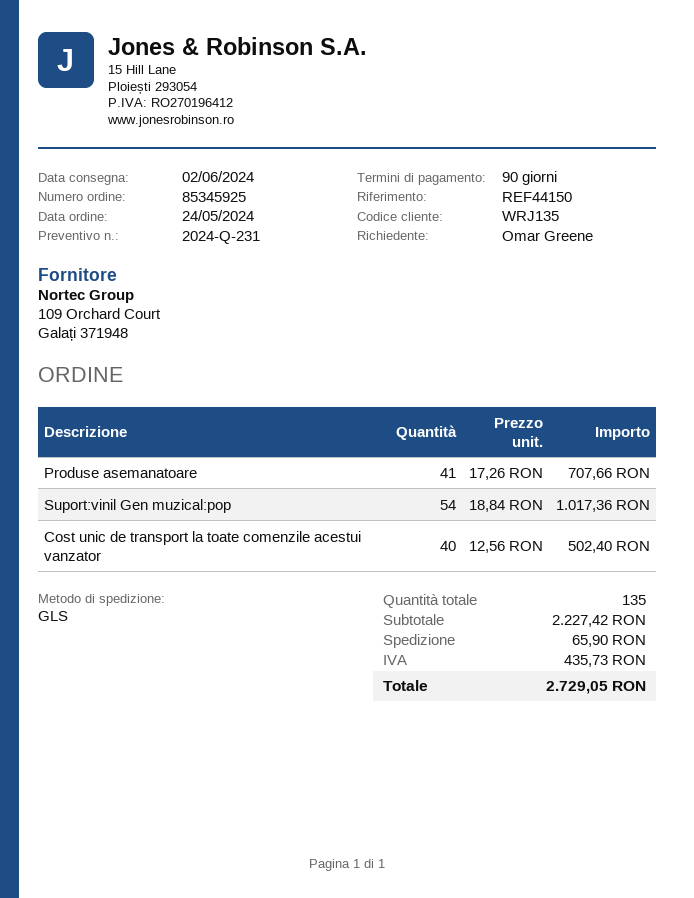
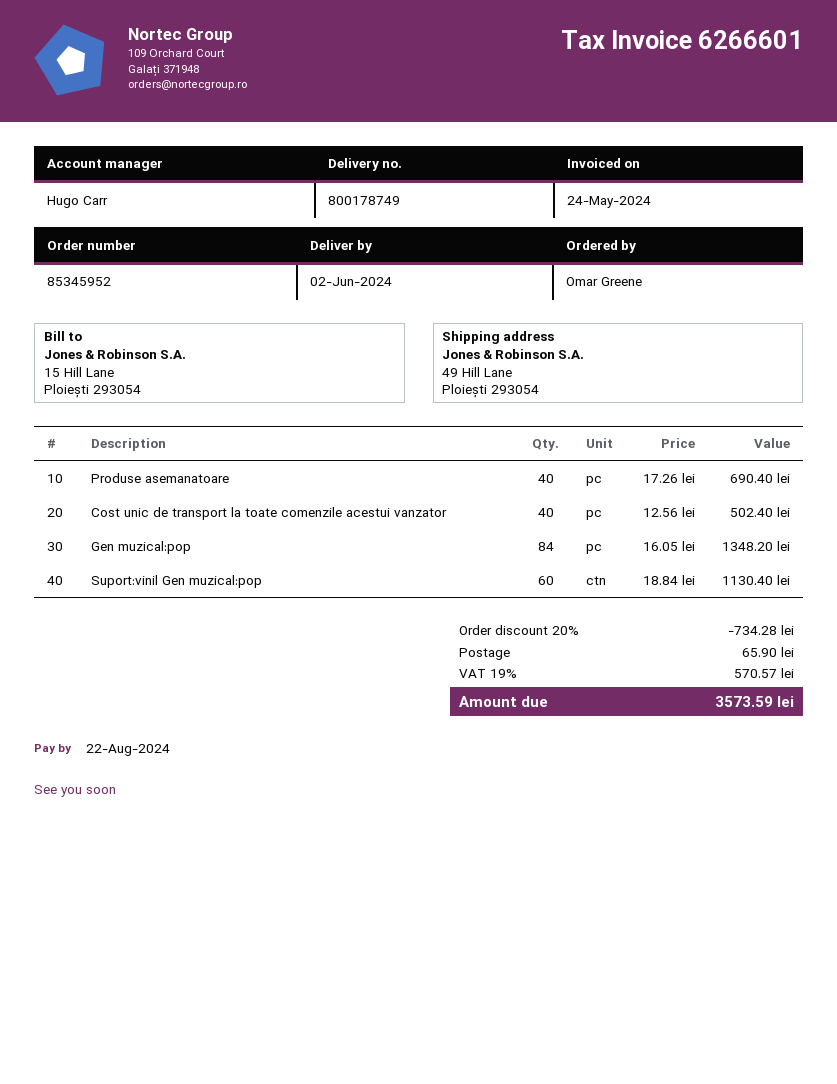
order number: 85345925 -> 85345952
Produse asemanatoare: 41 x 17.26 = 707.66 -> 40 x 17.26 = 690.40
Suport:vinil Gen muzical:pop: 54 x 18.84 = 1017.36 -> 60 x 18.84 = 1130.40
Gen muzical:pop: none -> 84 x 16.05 = 1348.20
discount: none -> 20% = 734.28
tax: 435.73 -> 570.57
total: 2729.05 -> 3573.59

